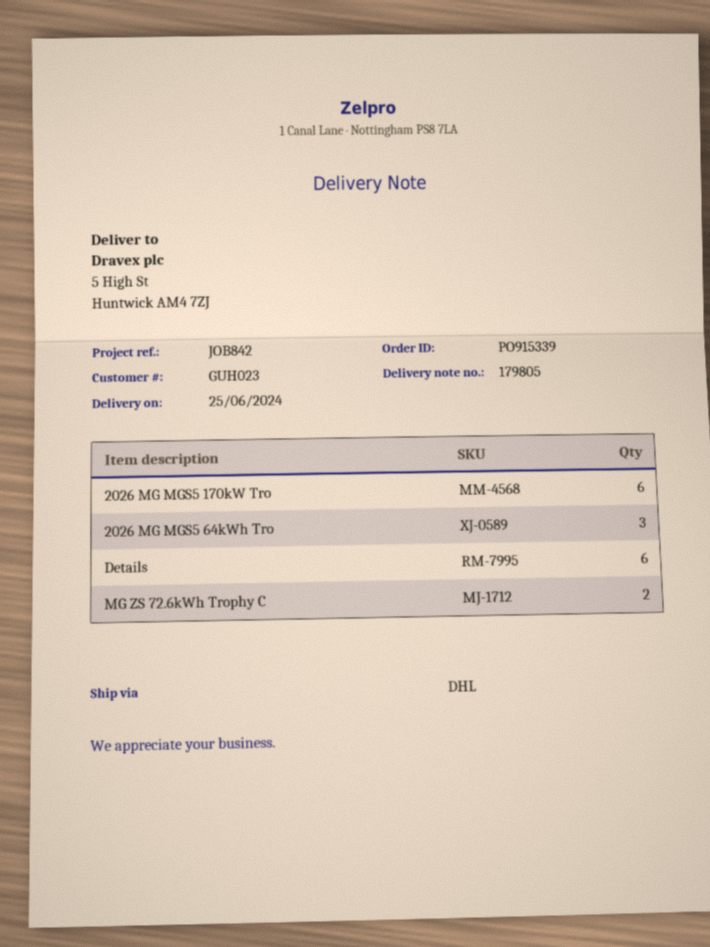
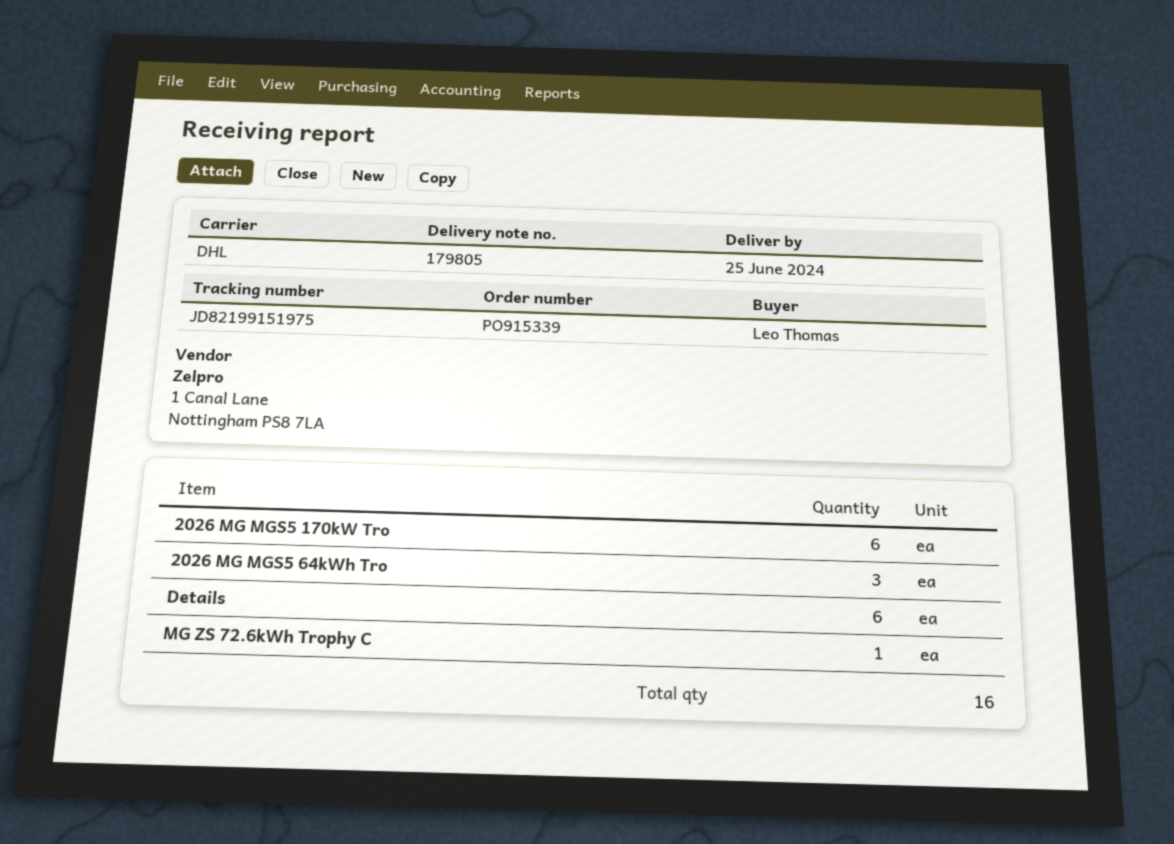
MG ZS 72.6kWh Trophy C: 2 -> 1

